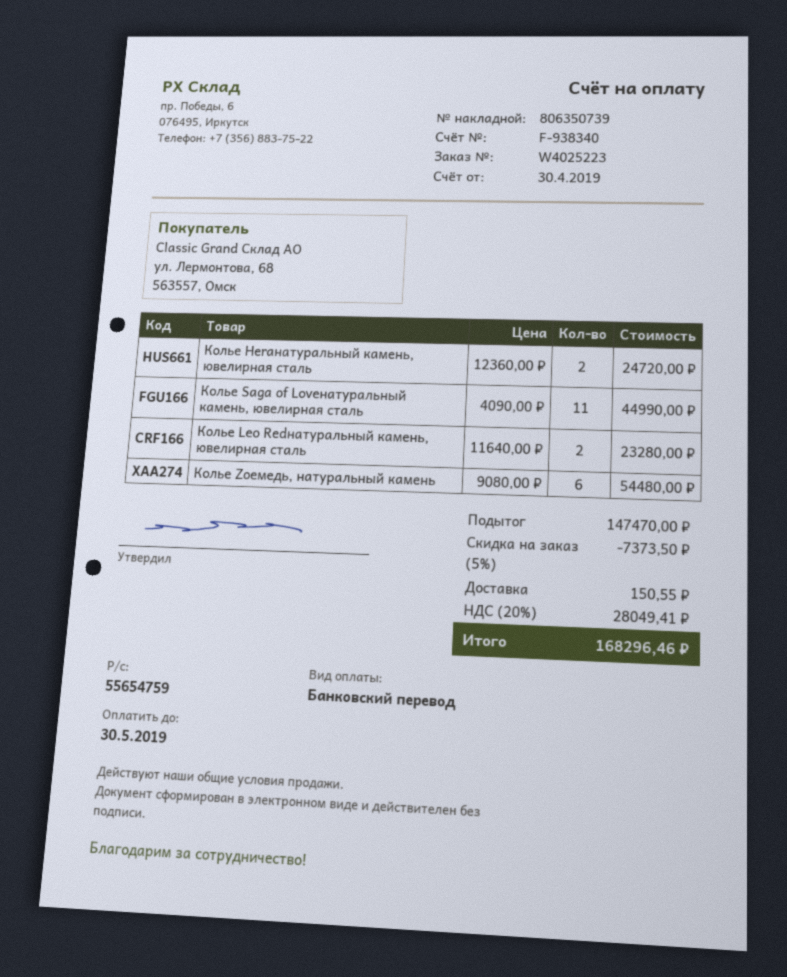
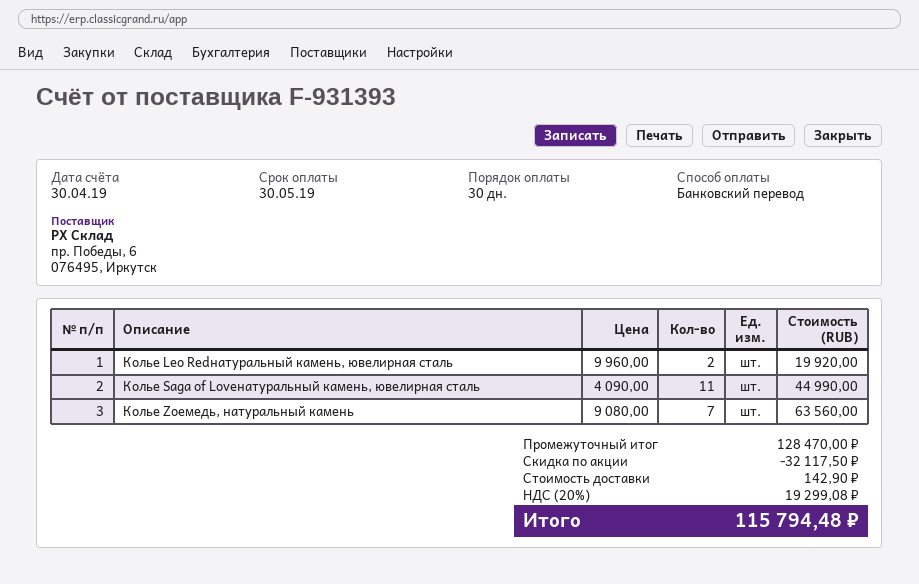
invoice number: F-938340 -> F-931393
Колье Heraнатуральный камень, ювелирная сталь: 2 x 12360.00 = 24720.00 -> none
Колье Leo Redнатуральный камень, ювелирная сталь: 2 x 11640.00 = 23280.00 -> 2 x 9960.00 = 19920.00
Колье Zoeмедь, натуральный камень: 6 x 9080.00 = 54480.00 -> 7 x 9080.00 = 63560.00
subtotal: 147470.00 -> 128470.00
discount: 7373.50 -> 32117.50
shipping: 150.55 -> 142.90
tax: 20% = 28049.41 -> 20% = 19299.08
total: 168296.46 -> 115794.48

